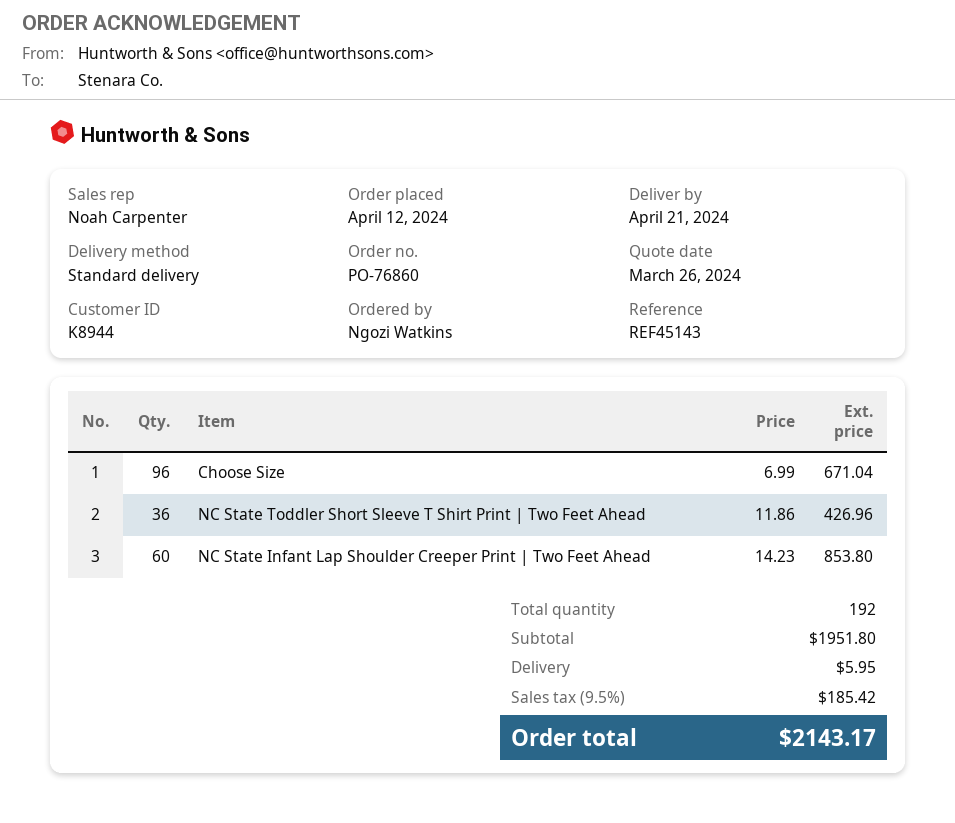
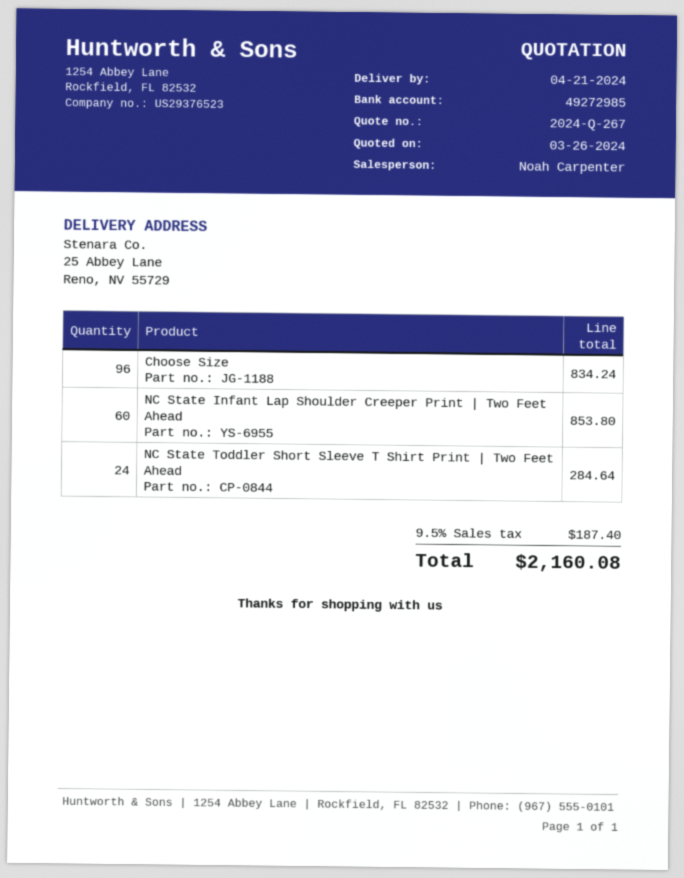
Choose Size: 96 for 671.04 -> 96 for 834.24
NC State Toddler Short Sleeve T Shirt Print | Two Feet Ahead: 36 for 426.96 -> 24 for 284.64
shipping: 5.95 -> none
tax: 9.5% = 185.42 -> 9.5% = 187.40
total: 2143.17 -> 2160.08

